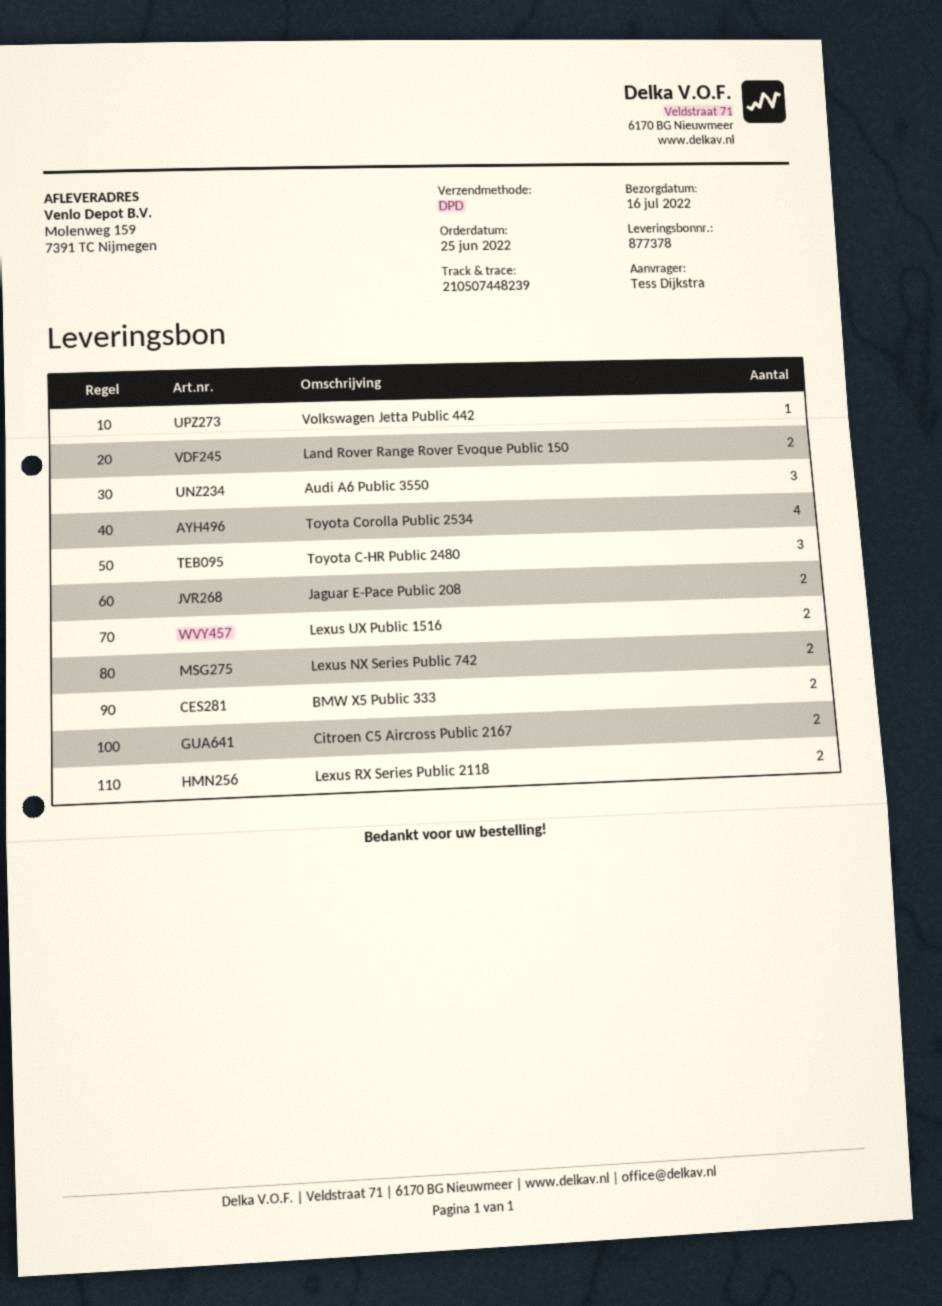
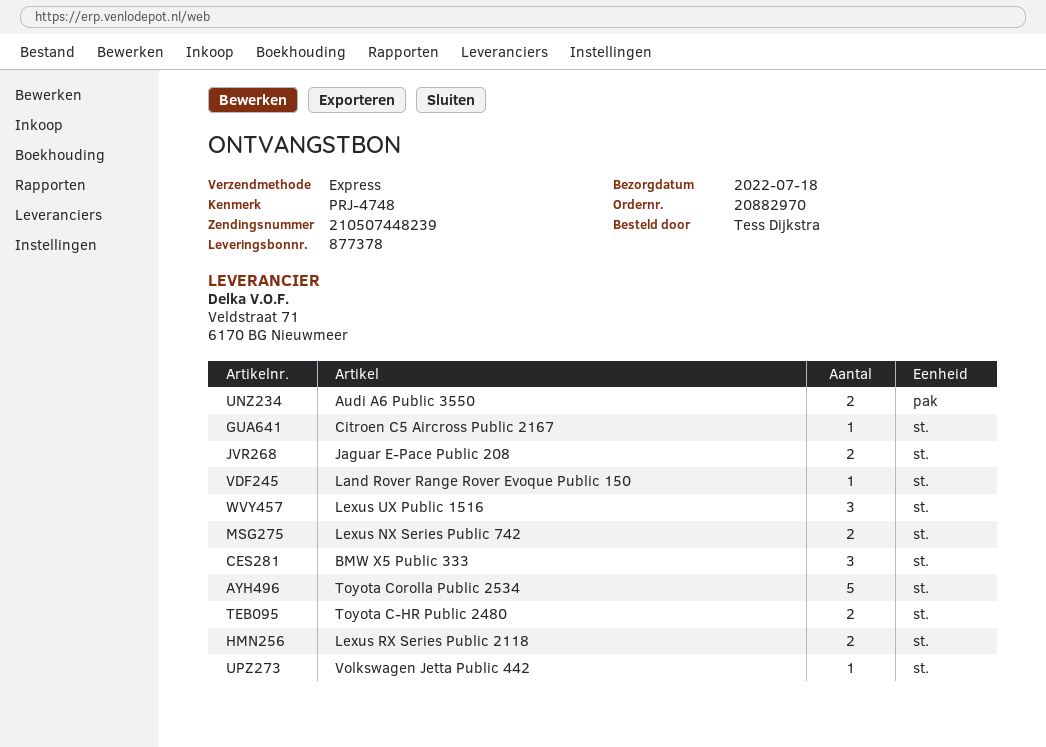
delivery date: 2022-07-16 -> 2022-07-18
shipping method: DPD -> express
Land Rover Range Rover Evoque Public 150: 2 -> 1
Audi A6 Public 3550: 3 -> 2
Toyota Corolla Public 2534: 4 -> 5
Toyota C-HR Public 2480: 3 -> 2
Lexus UX Public 1516: 2 -> 3
BMW X5 Public 333: 2 -> 3
Citroen C5 Aircross Public 2167: 2 -> 1

